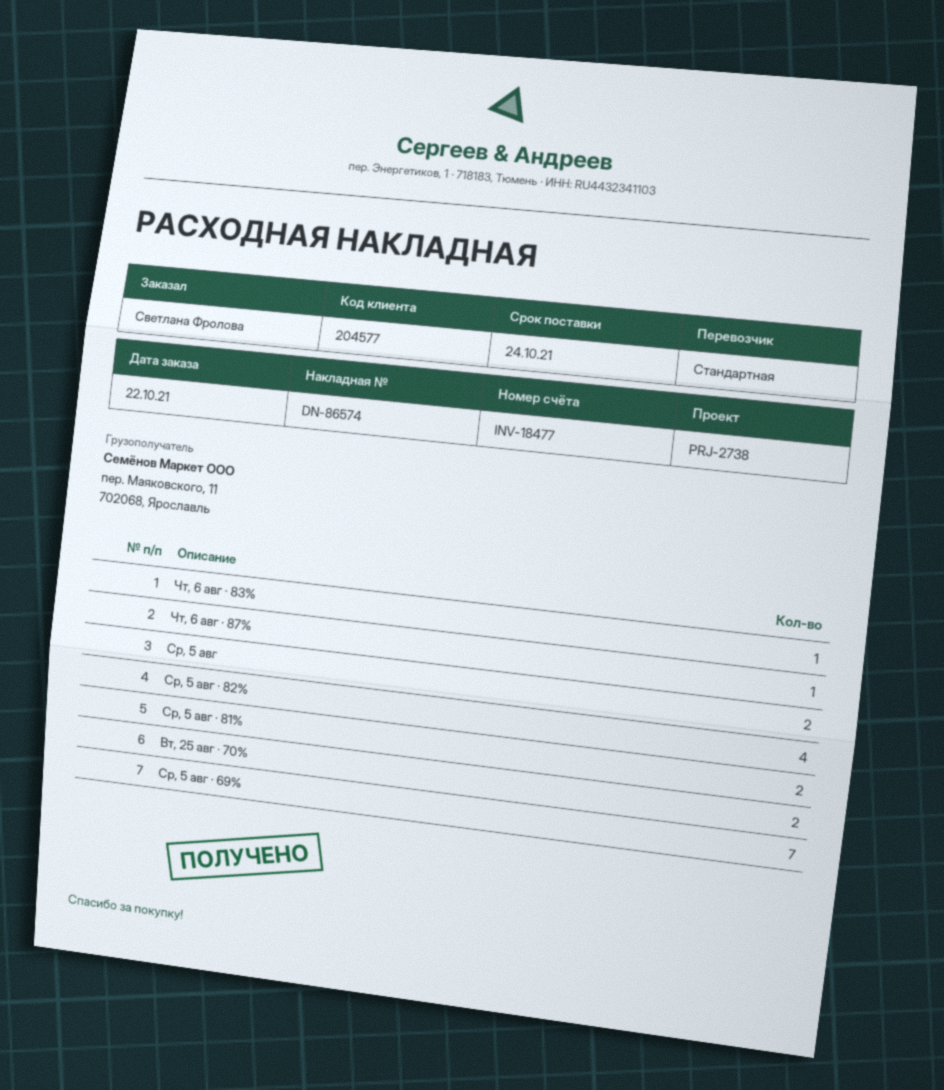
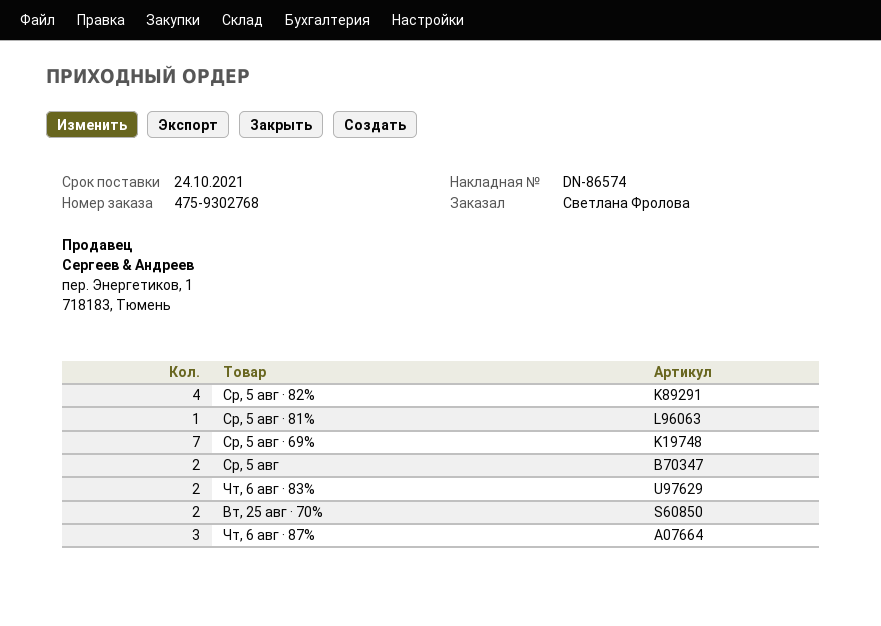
Чт, 6 авг · 83%: 1 -> 2
Чт, 6 авг · 87%: 1 -> 3
Ср, 5 авг · 81%: 2 -> 1

